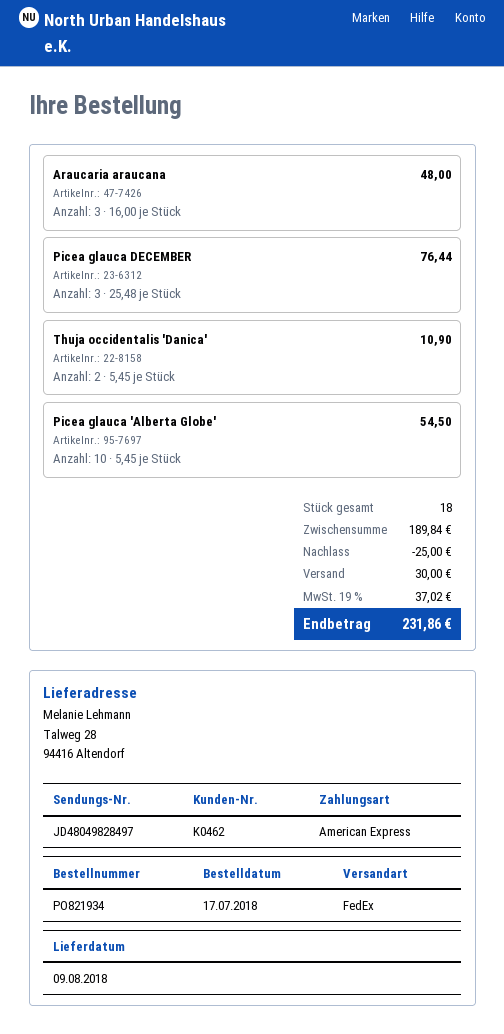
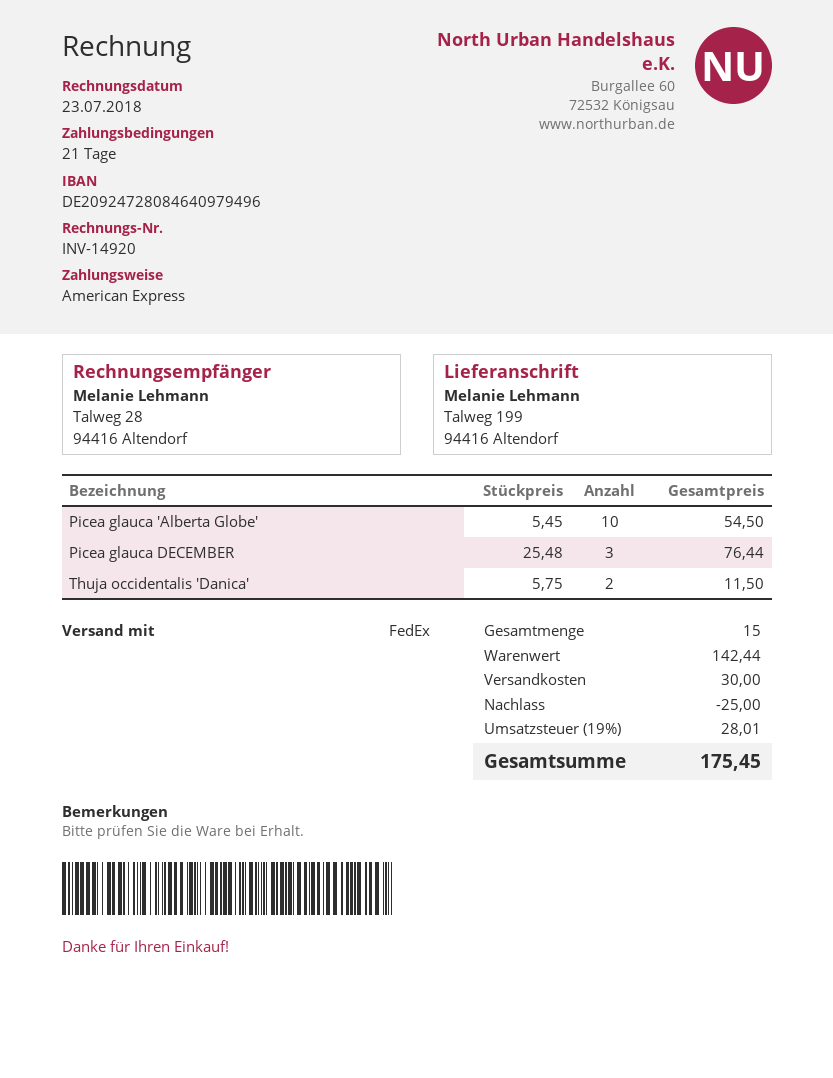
ship to: Talweg 28, 94416 Altendorf -> Talweg 199, 94416 Altendorf
Araucaria araucana: 3 x 16.00 = 48.00 -> none
Thuja occidentalis 'Danica': 2 x 5.45 = 10.90 -> 2 x 5.75 = 11.50
total quantity: 18 -> 15
subtotal: 189.84 -> 142.44
tax: 19% = 37.02 -> 19% = 28.01
total: 231.86 -> 175.45

